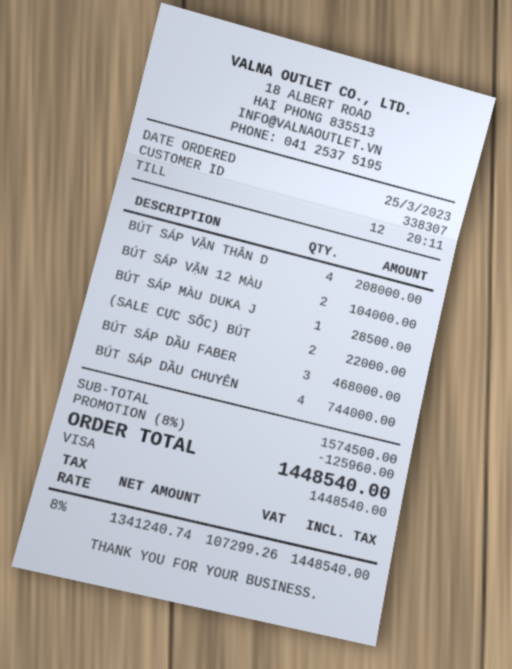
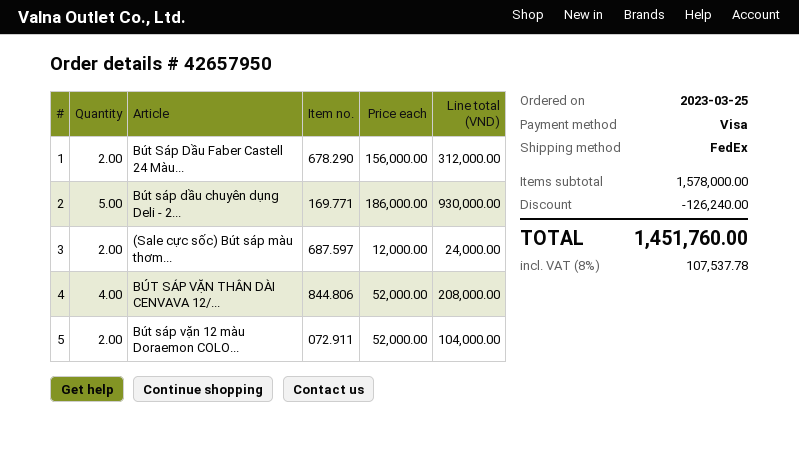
BÚT SÁP MÀU DUKA J: 1 for 28500.00 -> none
(SALE CỰC SỐC) BÚT: 2 for 22000.00 -> 2 for 24000.00
BÚT SÁP DẦU FABER: 3 for 468000.00 -> 2 for 312000.00
BÚT SÁP DẦU CHUYÊN: 4 for 744000.00 -> 5 for 930000.00
subtotal: 1574500.00 -> 1578000.00
discount: 125960.00 -> 126240.00
tax: 8% = 107299.26 -> 8% = 107537.78
total: 1448540.00 -> 1451760.00

